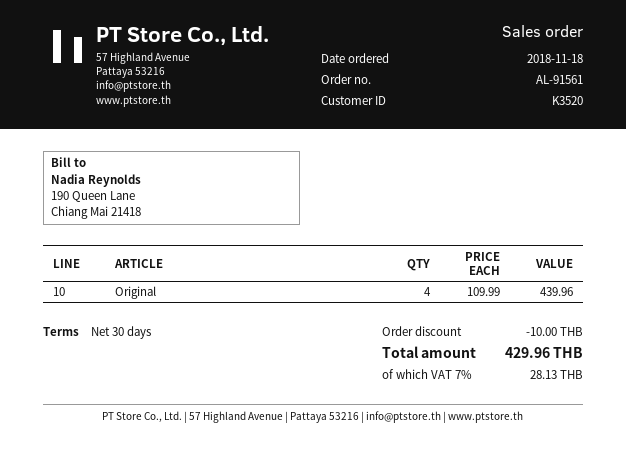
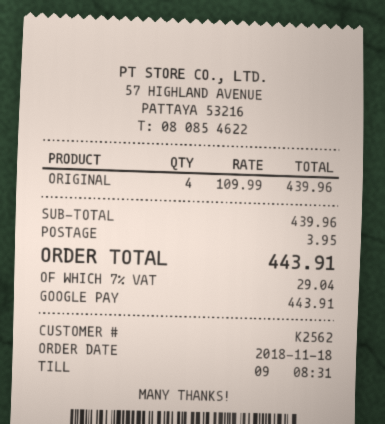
customer number: K3520 -> K2562
discount: 10.00 -> none
shipping: none -> 3.95
tax: 7% = 28.13 -> 7% = 29.04
total: 429.96 -> 443.91

